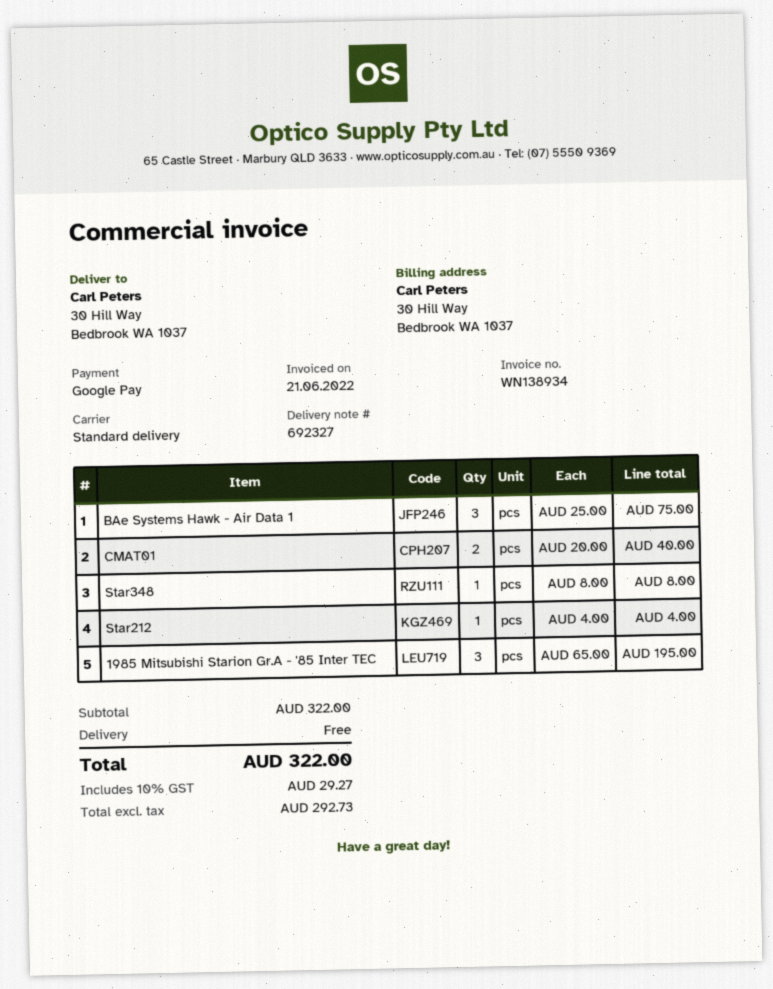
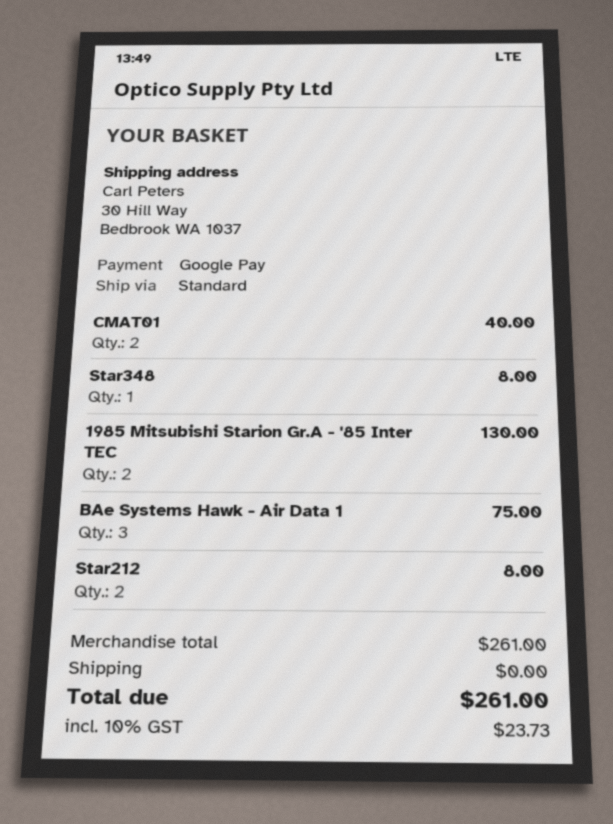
Star212: 1 for 4.00 -> 2 for 8.00
1985 Mitsubishi Starion Gr.A - '85 Inter TEC: 3 for 195.00 -> 2 for 130.00
subtotal: 322.00 -> 261.00
tax: 10% = 29.27 -> 10% = 23.73
total: 322.00 -> 261.00

